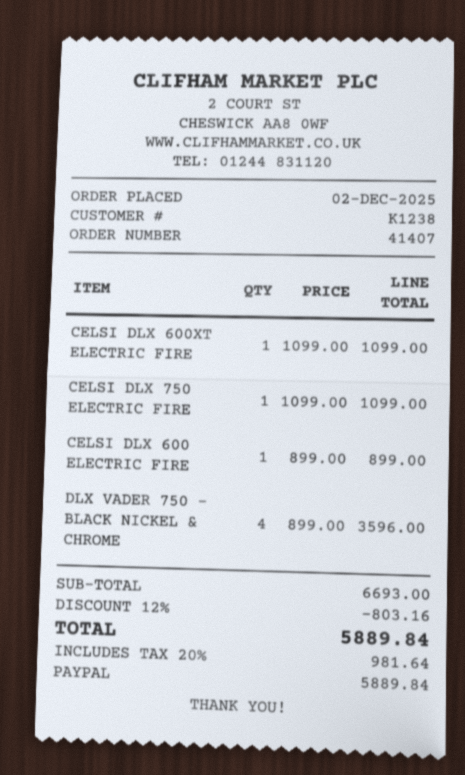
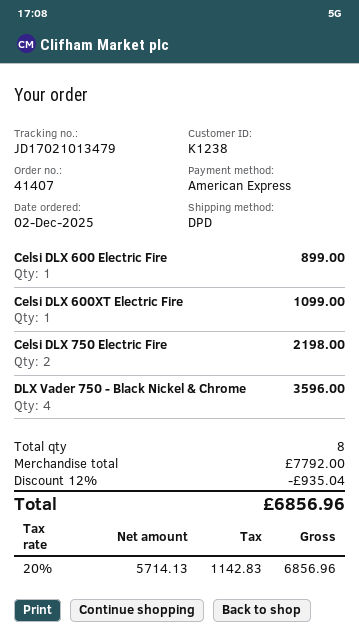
payment method: PayPal -> American Express
CELSI DLX 750 ELECTRIC FIRE: 1 for 1099.00 -> 2 for 2198.00
subtotal: 6693.00 -> 7792.00
discount: 12% = 803.16 -> 12% = 935.04
tax: 20% = 981.64 -> 20% = 1142.83
total: 5889.84 -> 6856.96

